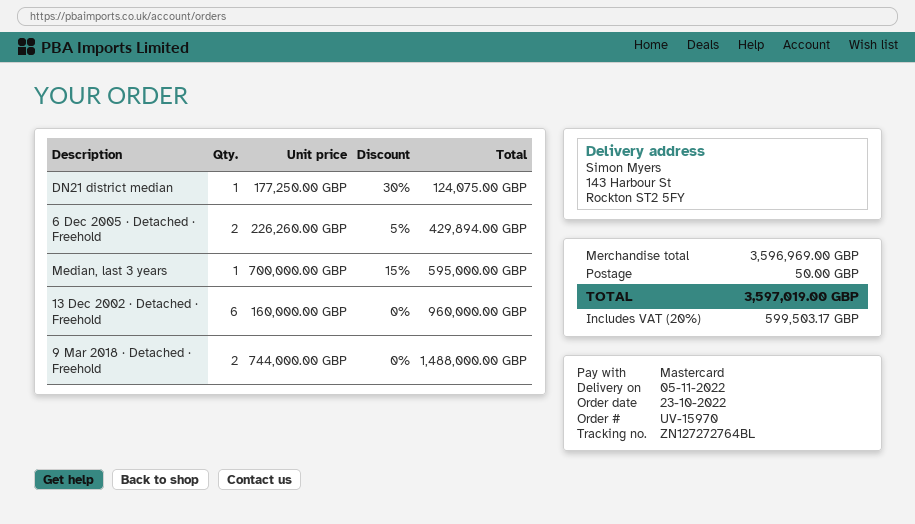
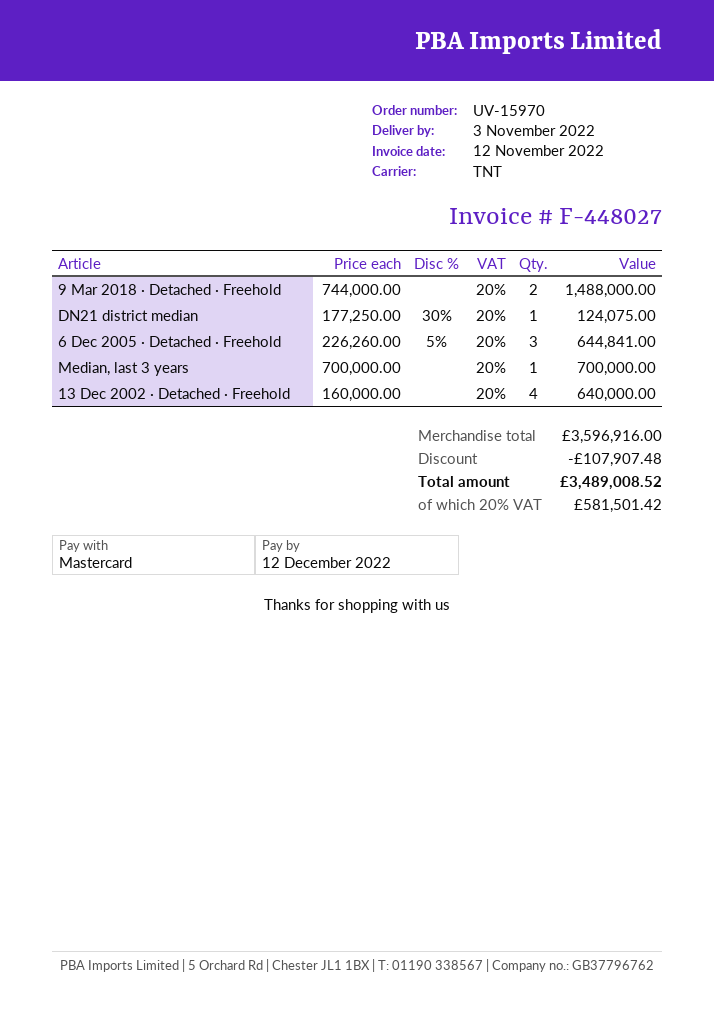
delivery date: 2022-11-05 -> 2022-11-03
6 Dec 2005 · Detached · Freehold: 2 x 226260.00 - 5% = 429894.00 -> 3 x 226260.00 - 5% = 644841.00
Median, last 3 years: 1 x 700000.00 - 15% = 595000.00 -> 1 x 700000.00 = 700000.00
13 Dec 2002 · Detached · Freehold: 6 x 160000.00 = 960000.00 -> 4 x 160000.00 = 640000.00
subtotal: 3596969.00 -> 3596916.00
discount: none -> 107907.48
shipping: 50.00 -> none
tax: 20% = 599503.17 -> 20% = 581501.42
total: 3597019.00 -> 3489008.52

